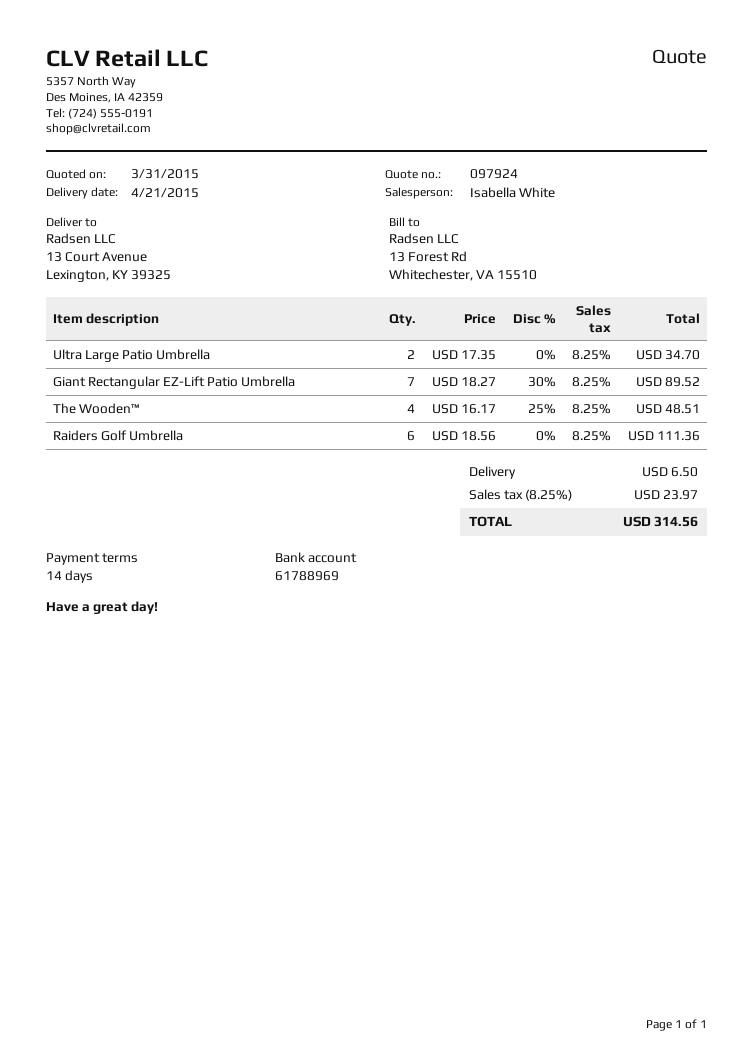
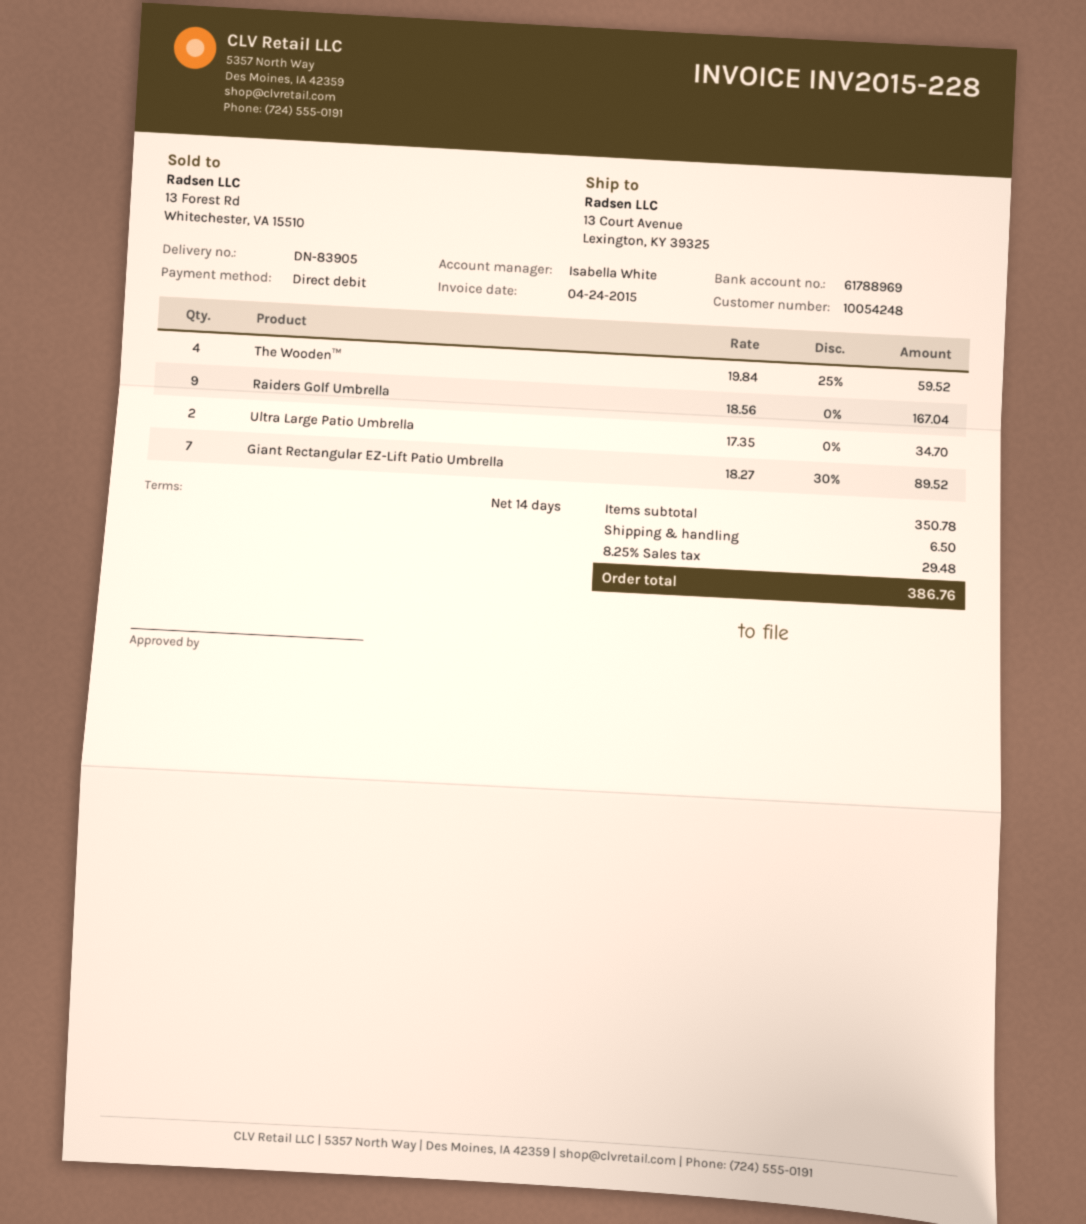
The Wooden™: 4 x 16.17 - 25% = 48.51 -> 4 x 19.84 - 25% = 59.52
Raiders Golf Umbrella: 6 x 18.56 = 111.36 -> 9 x 18.56 = 167.04
tax: 8.25% = 23.97 -> 8.25% = 29.48
total: 314.56 -> 386.76

